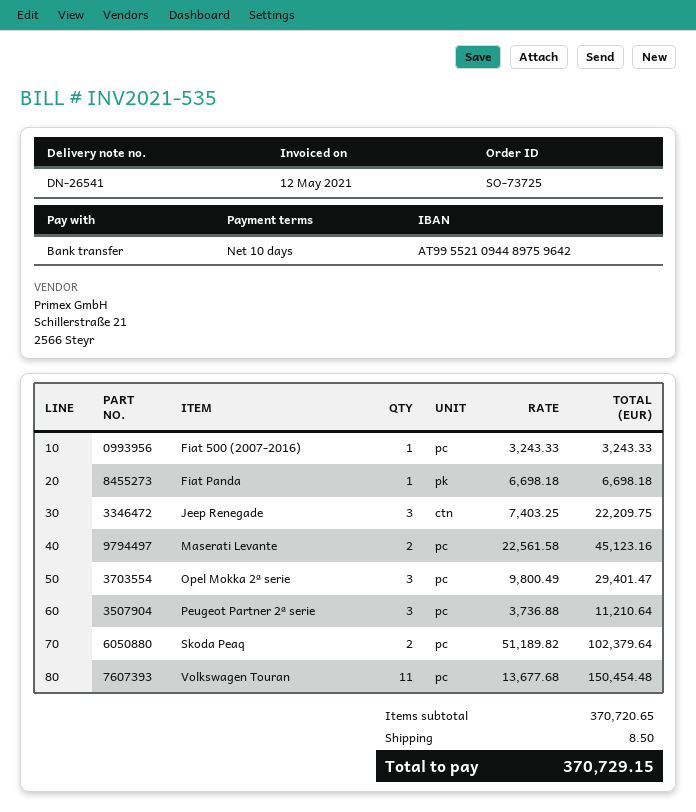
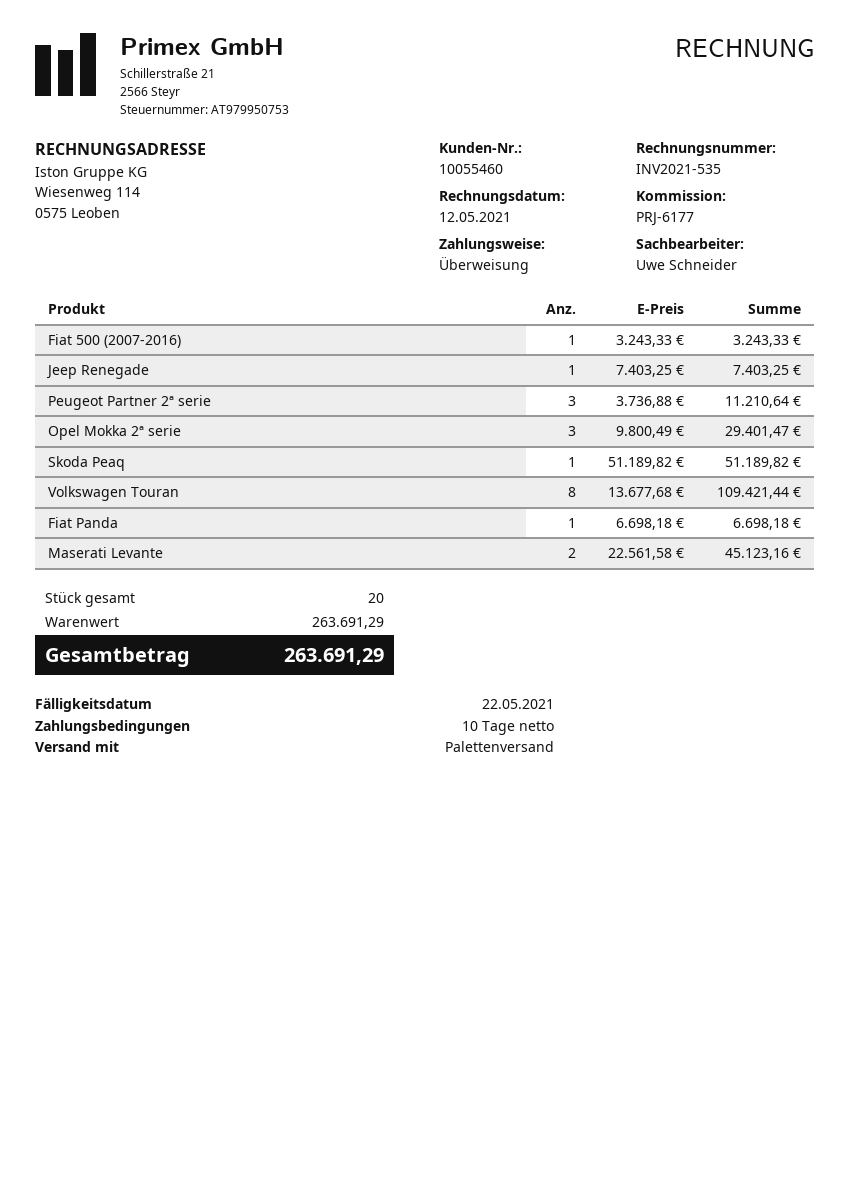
Jeep Renegade: 3 x 7403.25 = 22209.75 -> 1 x 7403.25 = 7403.25
Skoda Peaq: 2 x 51189.82 = 102379.64 -> 1 x 51189.82 = 51189.82
Volkswagen Touran: 11 x 13677.68 = 150454.48 -> 8 x 13677.68 = 109421.44
subtotal: 370720.65 -> 263691.29
shipping: 8.50 -> none
total: 370729.15 -> 263691.29

